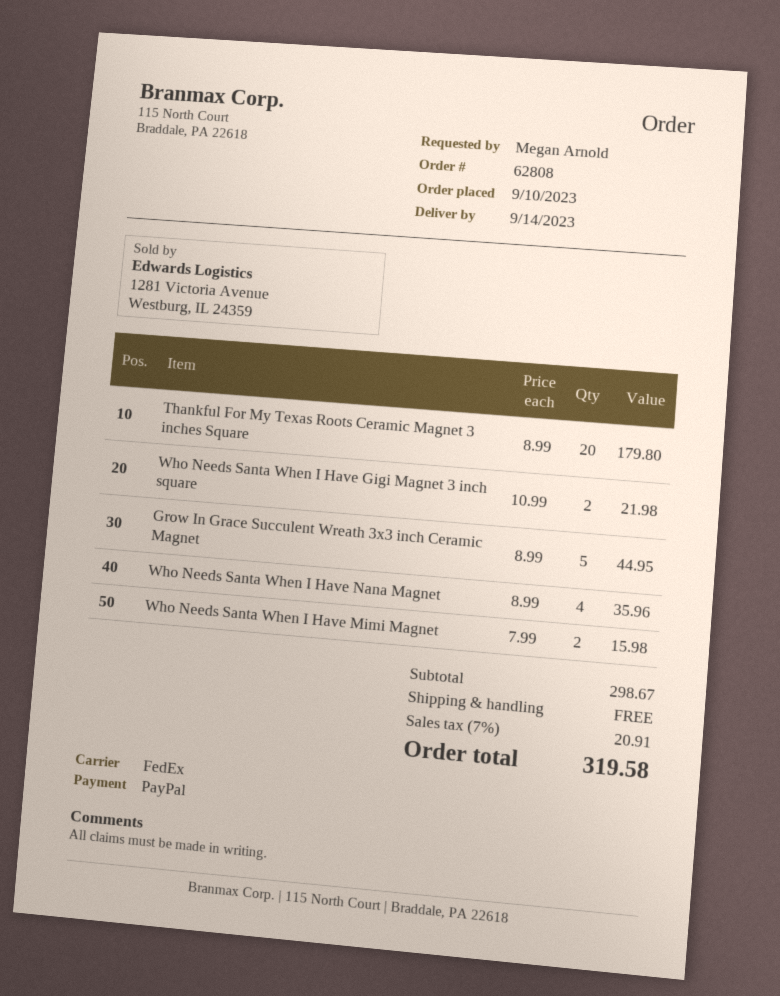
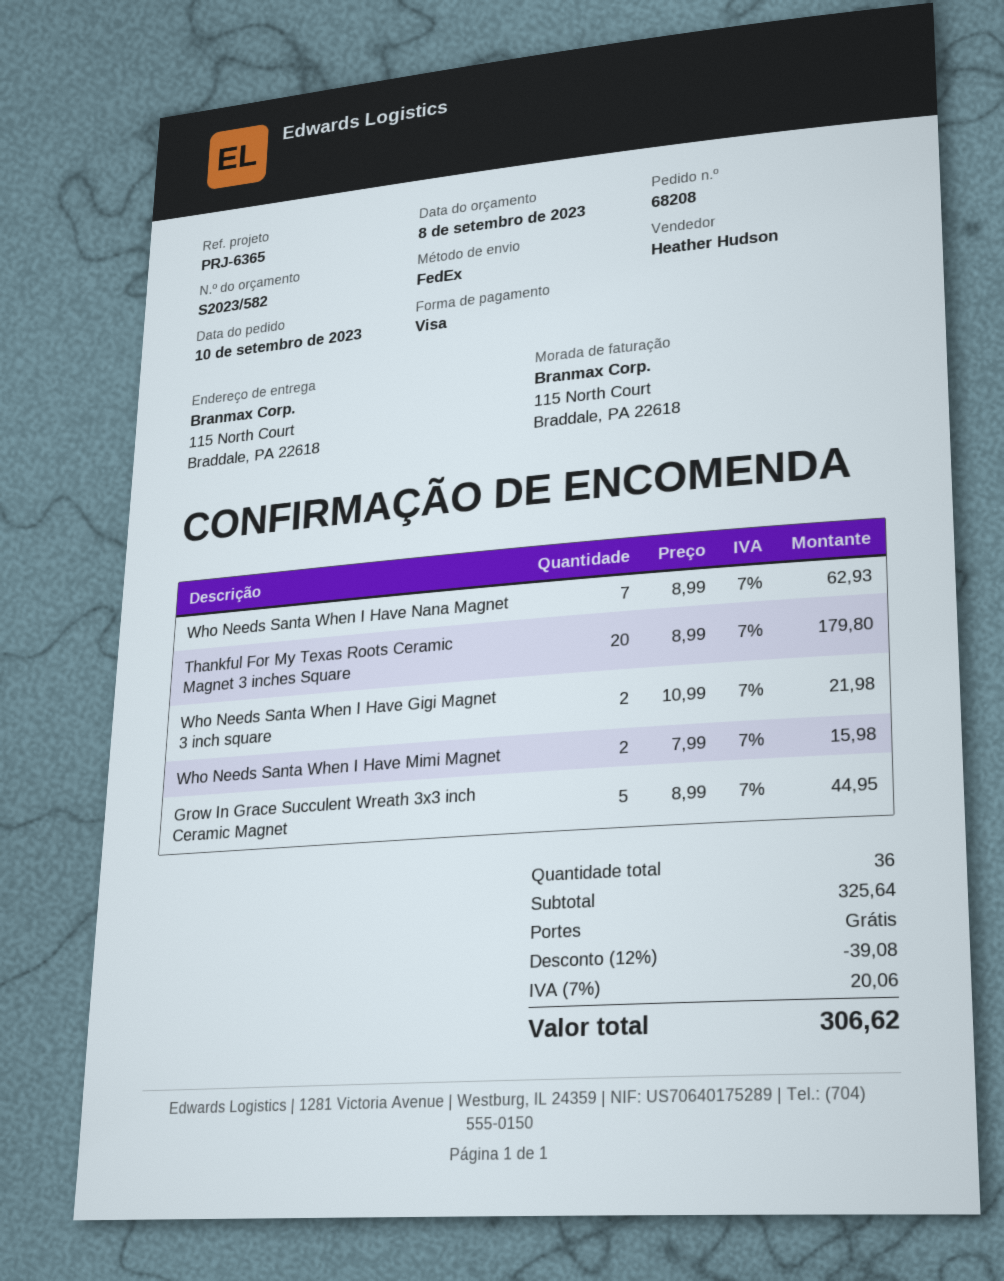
order number: 62808 -> 68208
payment method: PayPal -> Visa
Who Needs Santa When I Have Nana Magnet: 4 x 8.99 = 35.96 -> 7 x 8.99 = 62.93
subtotal: 298.67 -> 325.64
discount: none -> 12% = 39.08
tax: 7% = 20.91 -> 7% = 20.06
total: 319.58 -> 306.62

